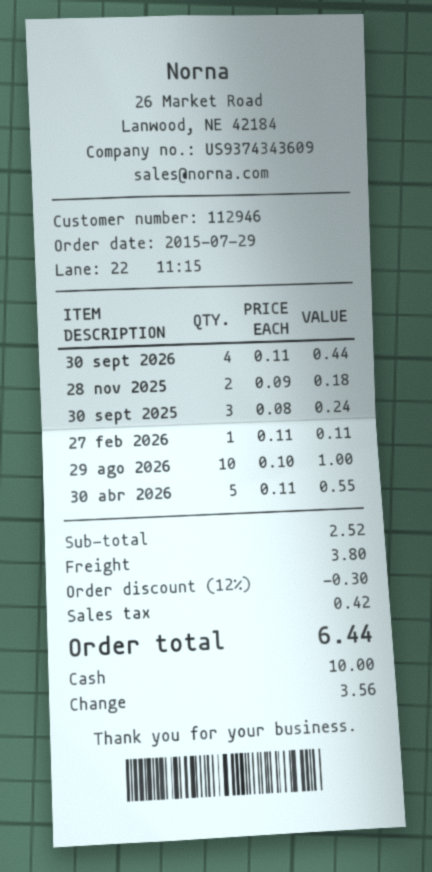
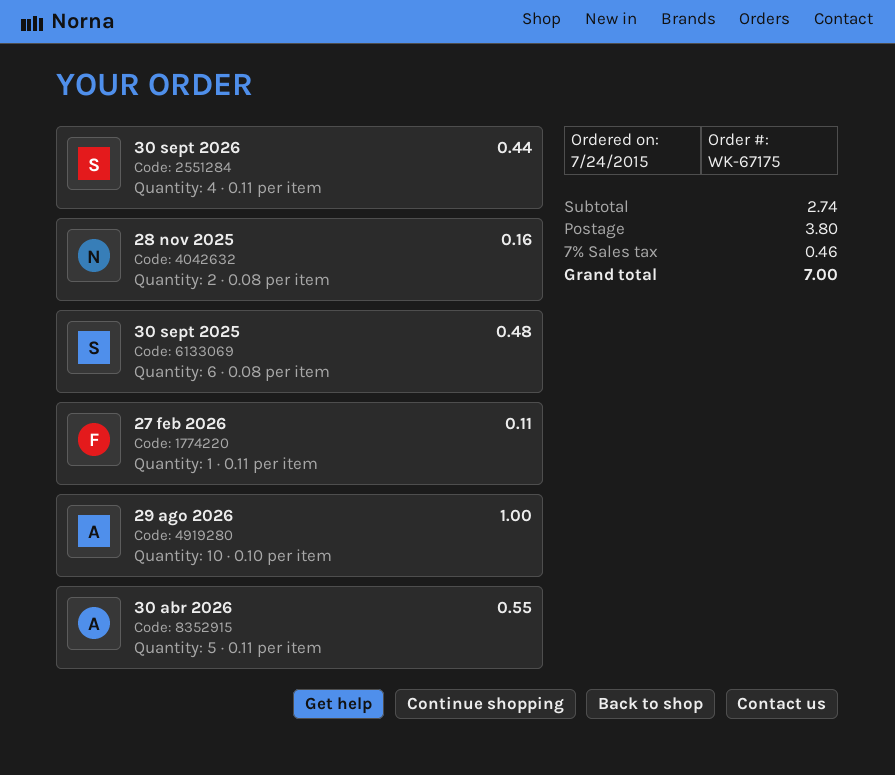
order date: 2015-07-29 -> 2015-07-24
28 nov 2025: 2 x 0.09 = 0.18 -> 2 x 0.08 = 0.16
30 sept 2025: 3 x 0.08 = 0.24 -> 6 x 0.08 = 0.48
subtotal: 2.52 -> 2.74
discount: 12% = 0.30 -> none
tax: 0.42 -> 0.46
total: 6.44 -> 7.00

